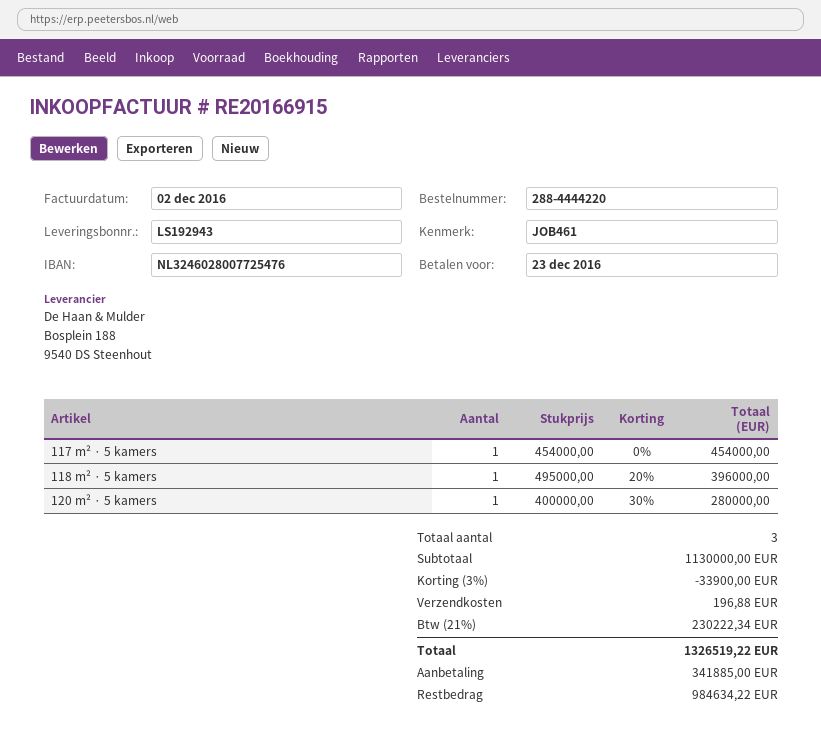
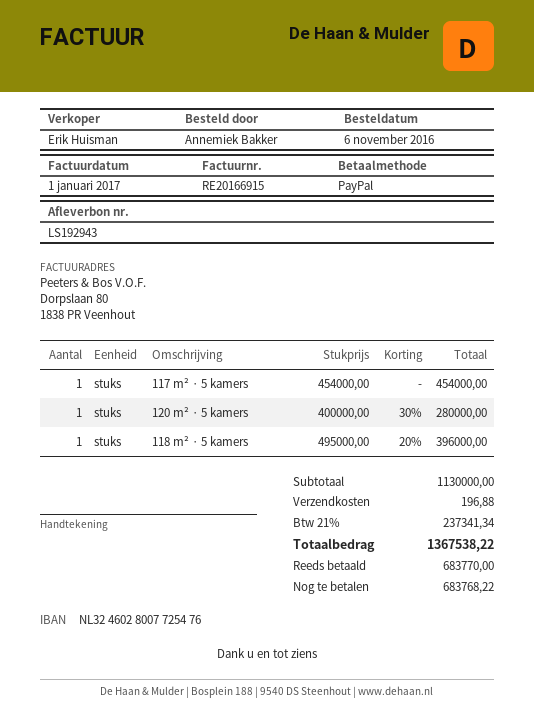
invoice date: 2016-12-02 -> 2017-01-01
discount: 3% = 33900.00 -> none
tax: 21% = 230222.34 -> 21% = 237341.34
total: 1326519.22 -> 1367538.22
deposit: 341885.00 -> 683770.00
balance: 984634.22 -> 683768.22

